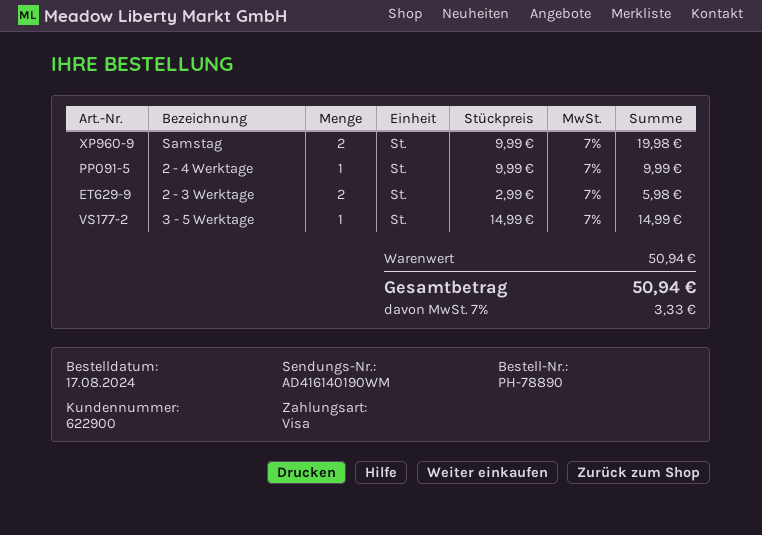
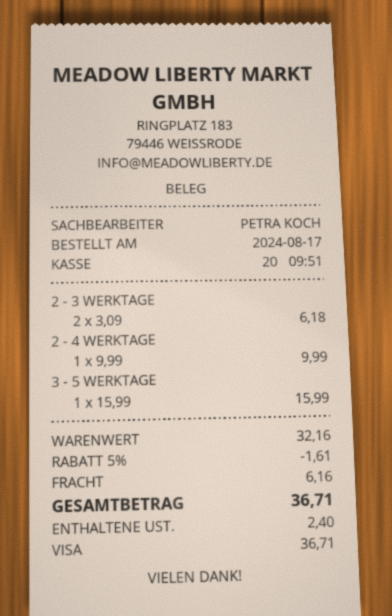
Samstag: 2 x 9.99 = 19.98 -> none
2 - 3 Werktage: 2 x 2.99 = 5.98 -> 2 x 3.09 = 6.18
3 - 5 Werktage: 1 x 14.99 = 14.99 -> 1 x 15.99 = 15.99
subtotal: 50.94 -> 32.16
discount: none -> 5% = 1.61
shipping: none -> 6.16
tax: 3.33 -> 2.40
total: 50.94 -> 36.71

